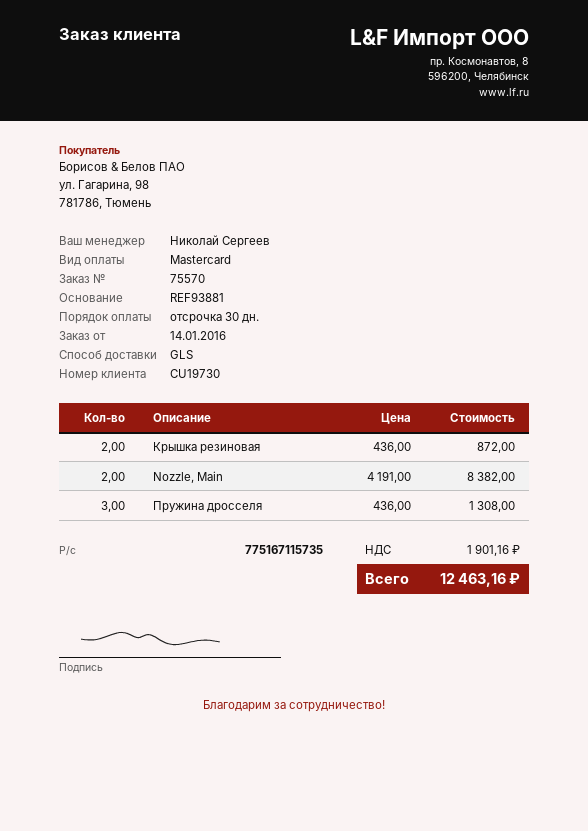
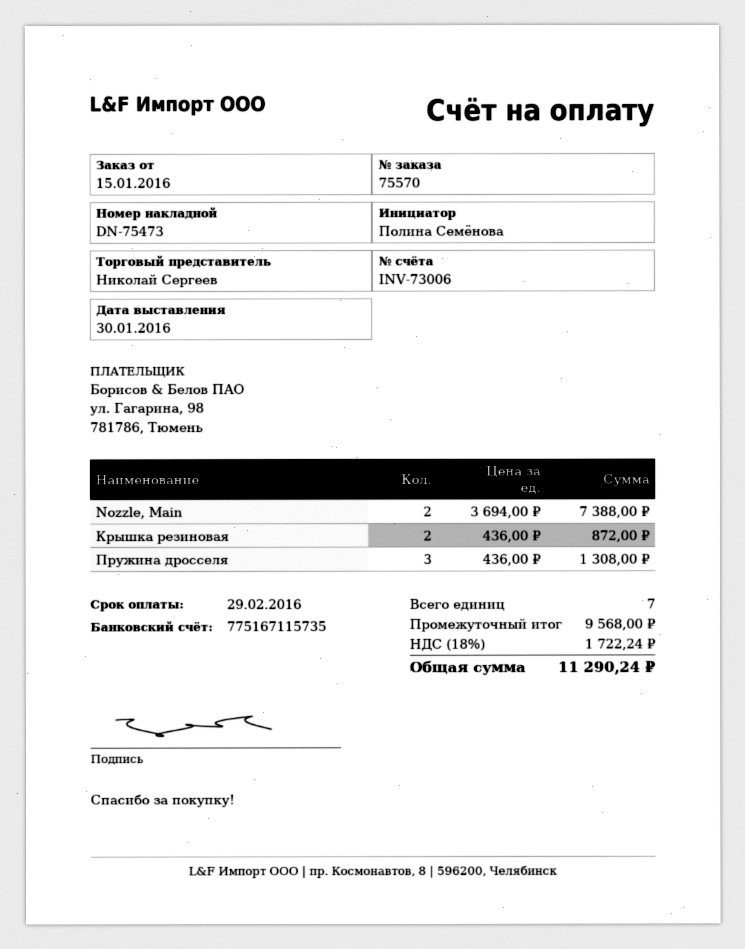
order date: 2016-01-14 -> 2016-01-15
Nozzle, Main: 2 x 4191.00 = 8382.00 -> 2 x 3694.00 = 7388.00
tax: 1901.16 -> 1722.24
total: 12463.16 -> 11290.24

